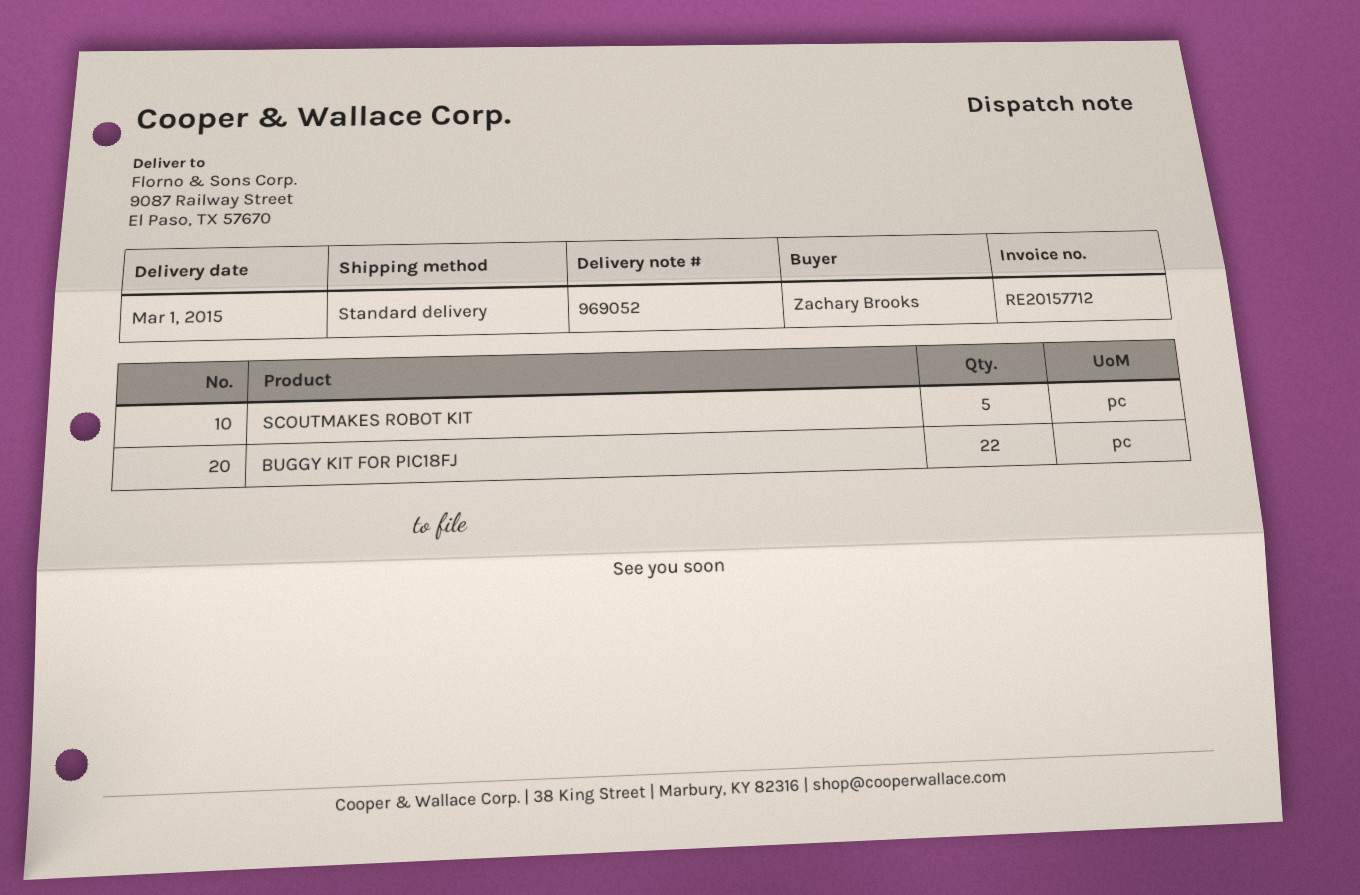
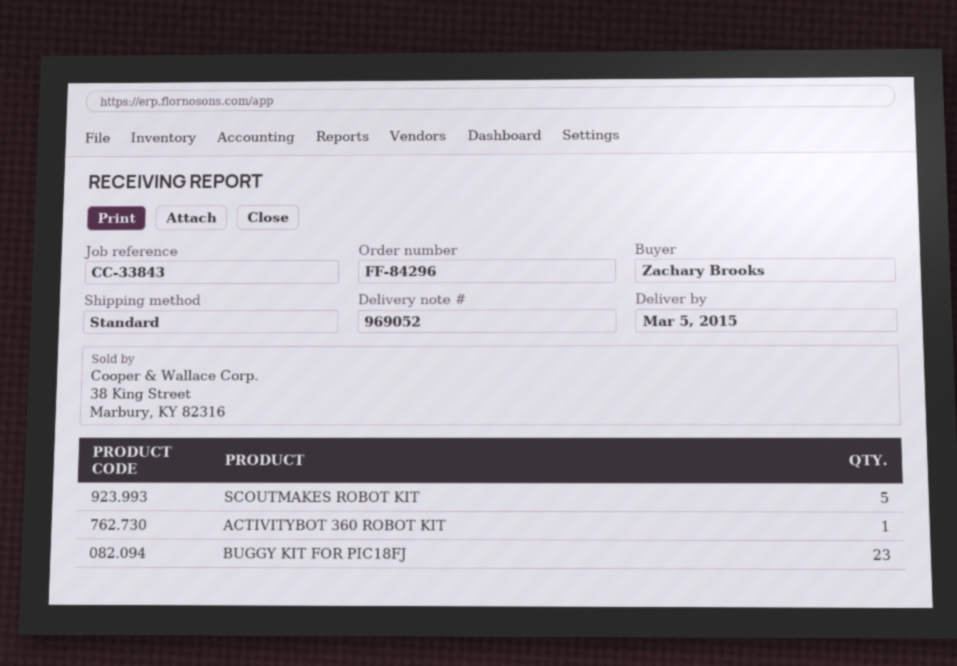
delivery date: 2015-03-01 -> 2015-03-05
BUGGY KIT FOR PIC18FJ: 22 -> 23
ACTIVITYBOT 360 ROBOT KIT: none -> 1

